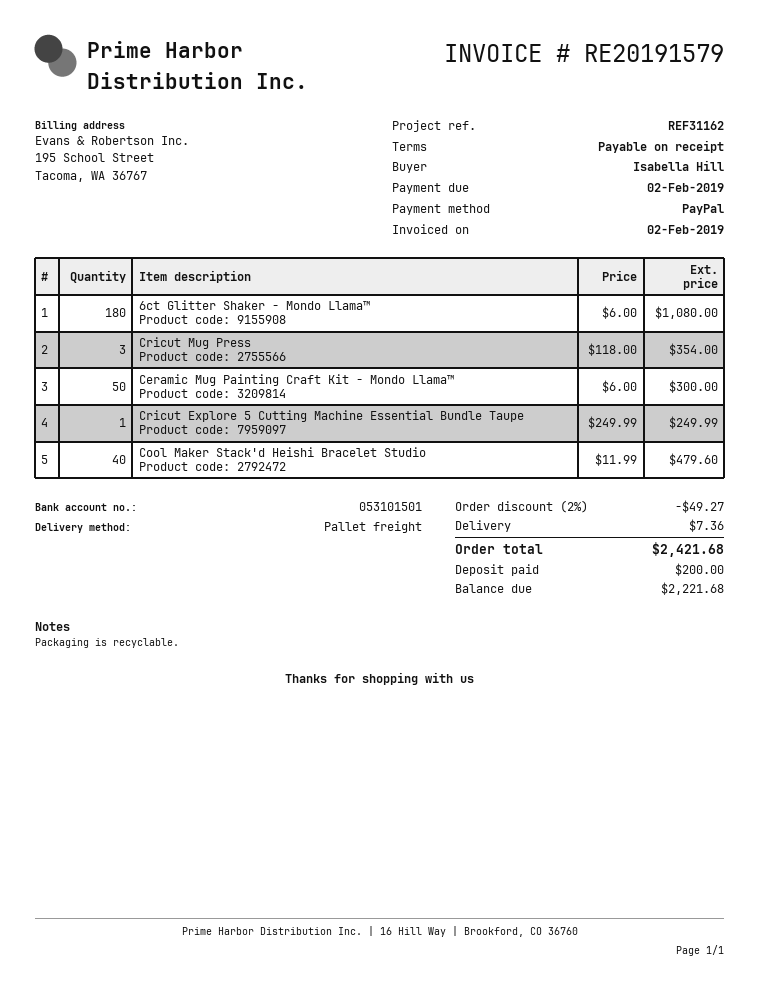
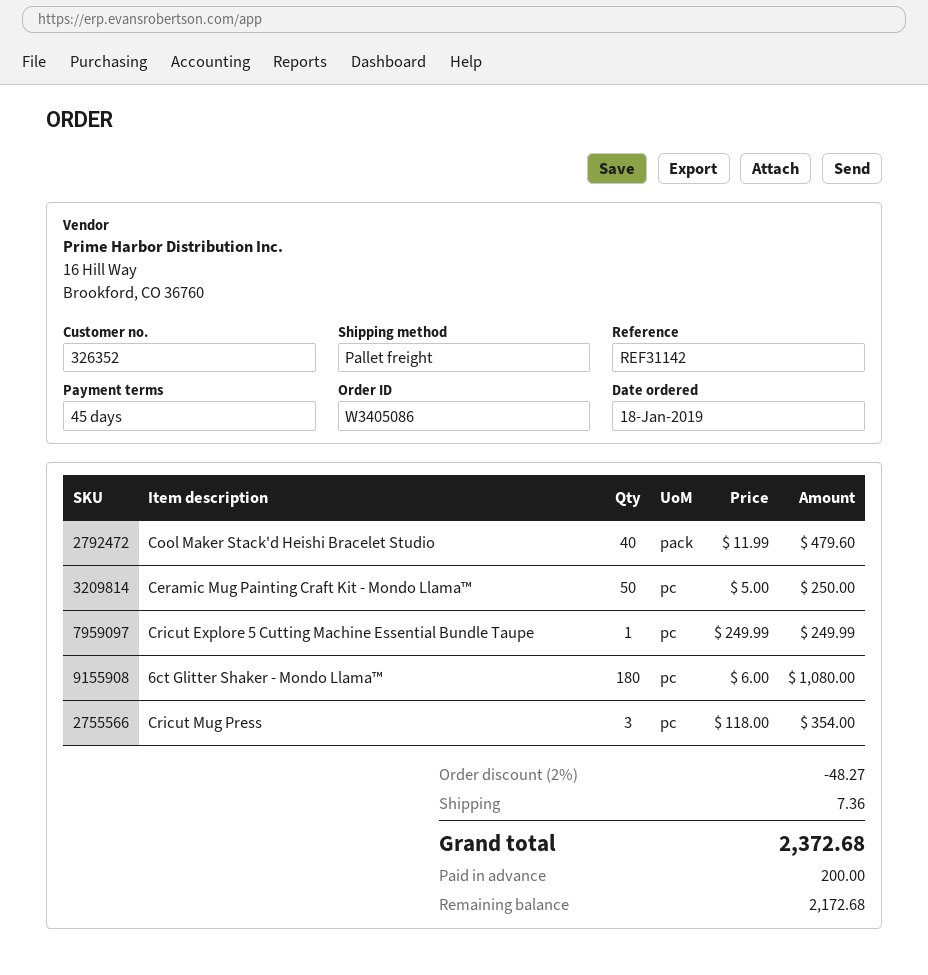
payment terms: on receipt -> 45 days
reference: REF31162 -> REF31142
Ceramic Mug Painting Craft Kit - Mondo Llama™: 50 x 6.00 = 300.00 -> 50 x 5.00 = 250.00
discount: 2% = 49.27 -> 2% = 48.27
total: 2421.68 -> 2372.68
balance: 2221.68 -> 2172.68

